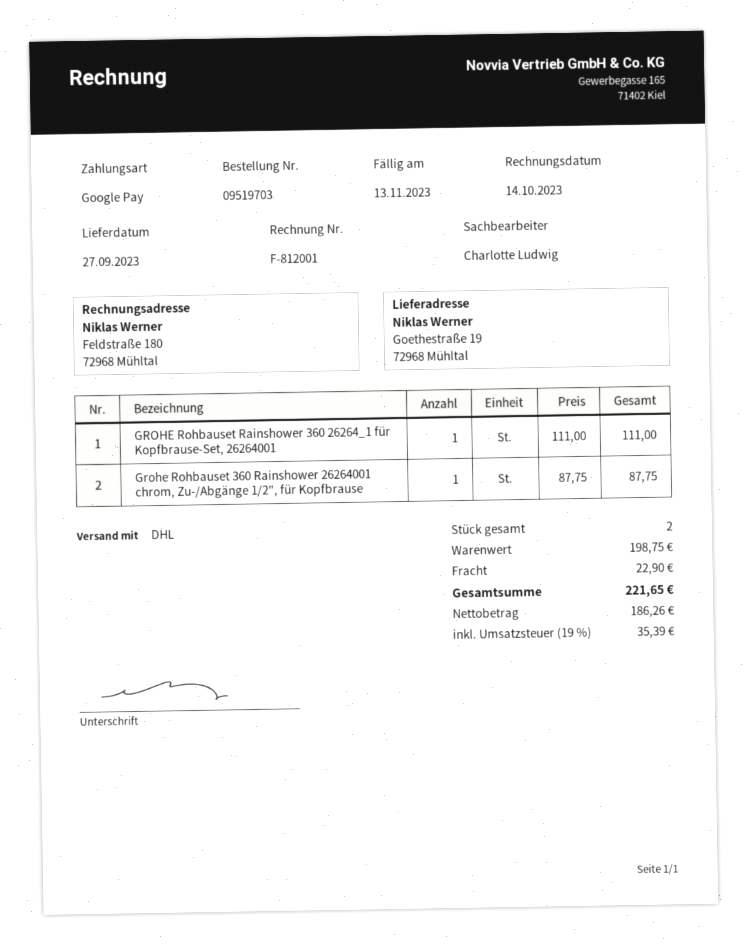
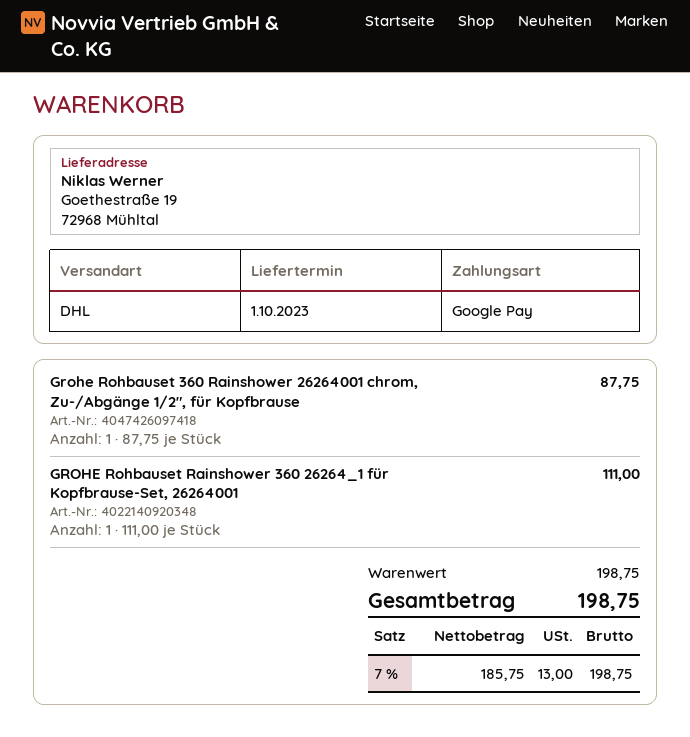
delivery date: 2023-09-27 -> 2023-10-01
shipping: 22.90 -> none
net: 186.26 -> 185.75
tax: 19% = 35.39 -> 7% = 13.00
total: 221.65 -> 198.75

